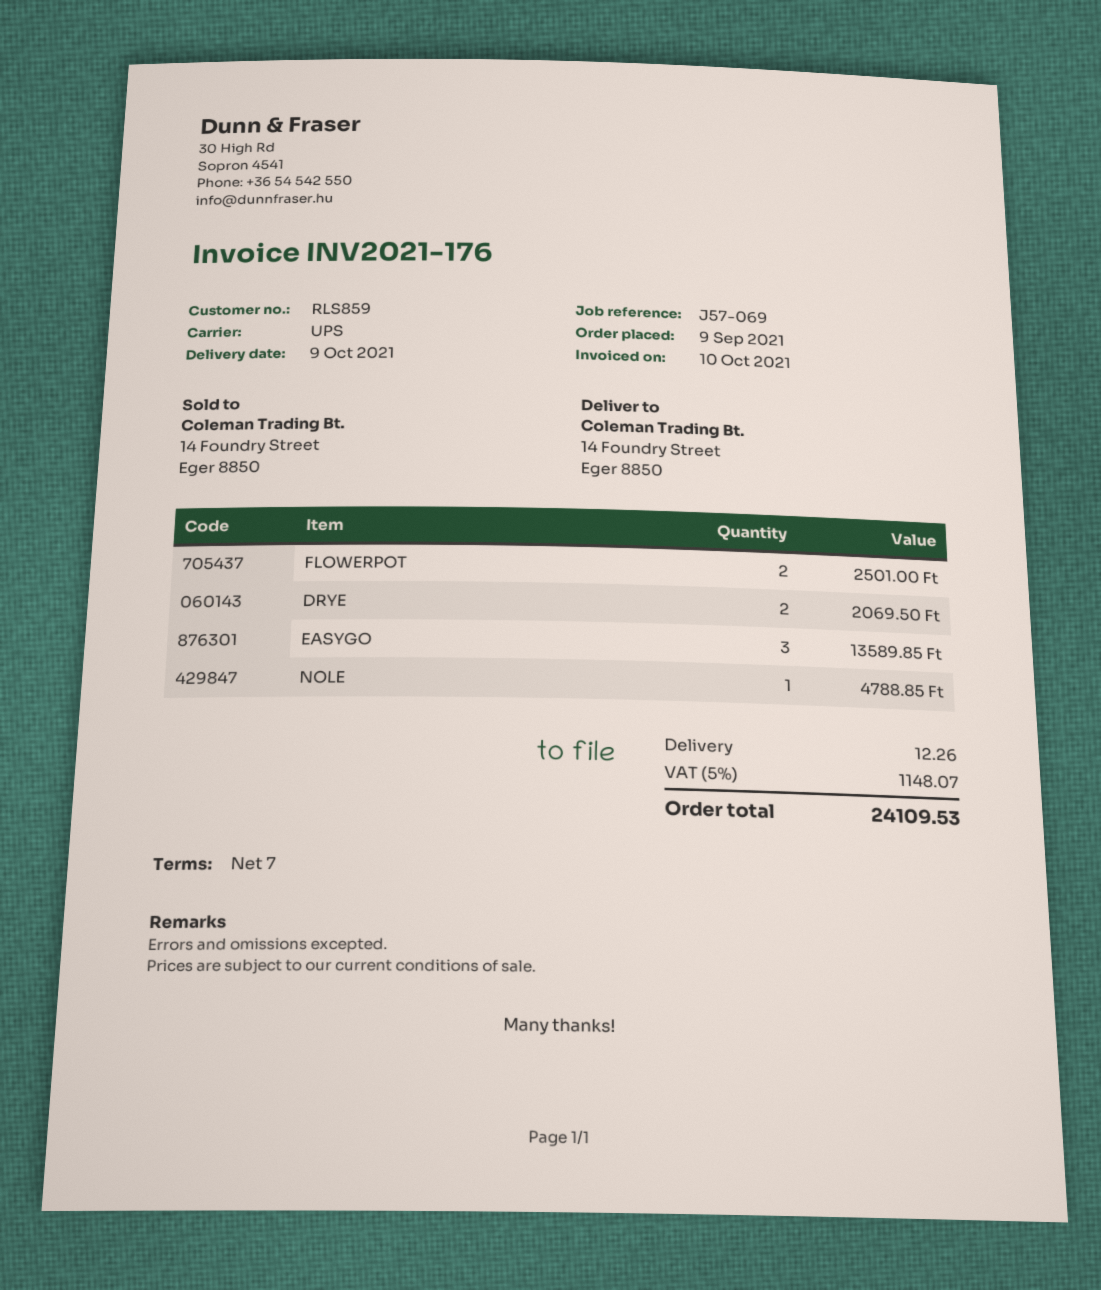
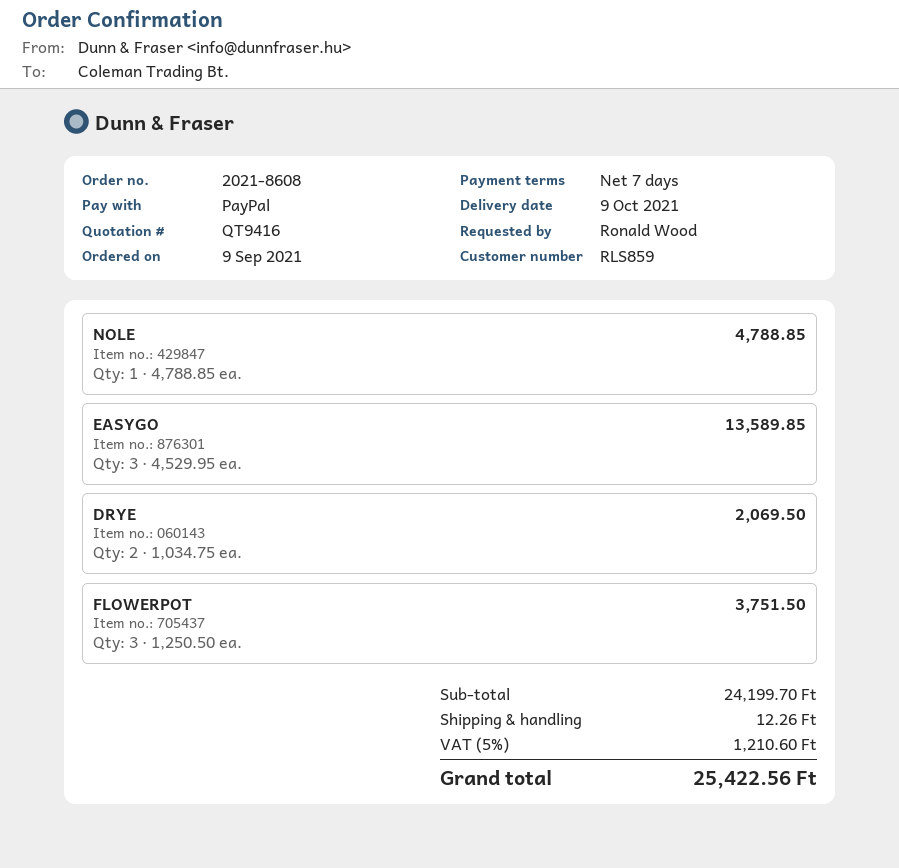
FLOWERPOT: 2 for 2501.00 -> 3 for 3751.50
tax: 5% = 1148.07 -> 5% = 1210.60
total: 24109.53 -> 25422.56

